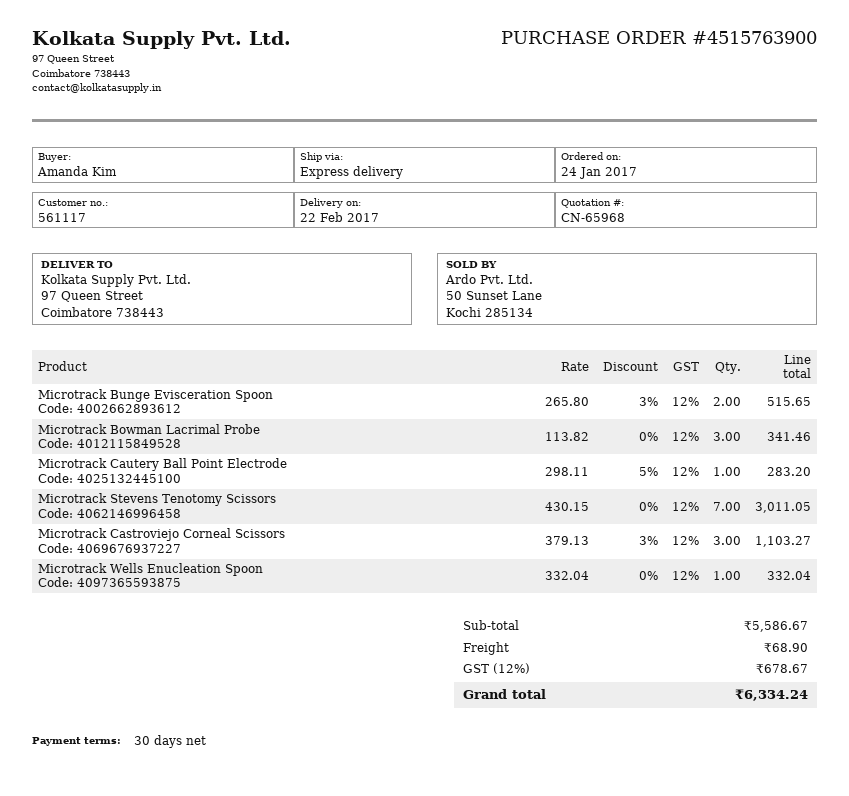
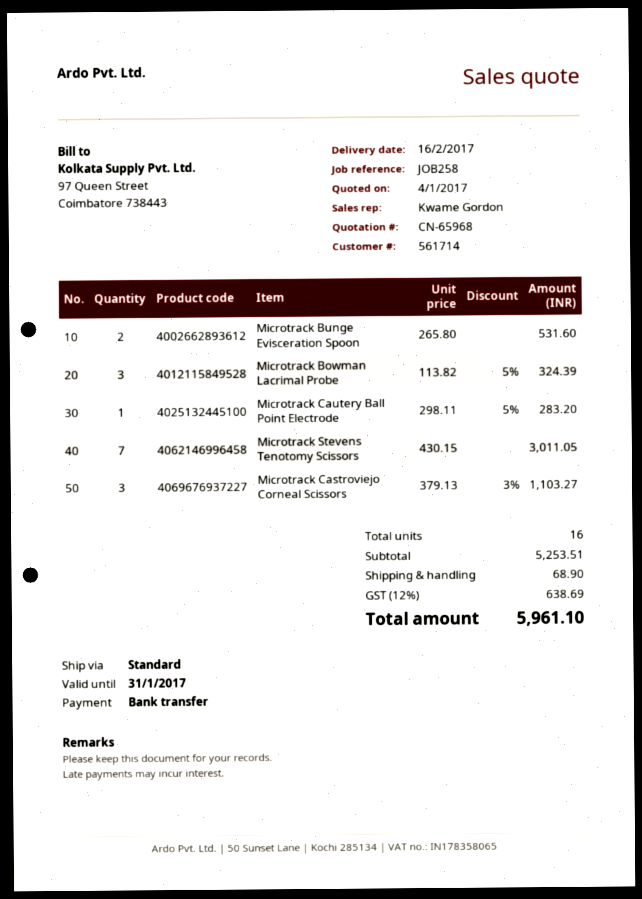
delivery date: 2017-02-22 -> 2017-02-16
customer number: 561117 -> 561714
shipping method: express -> standard
Microtrack Bunge Evisceration Spoon: 2 x 265.80 - 3% = 515.65 -> 2 x 265.80 = 531.60
Microtrack Bowman Lacrimal Probe: 3 x 113.82 = 341.46 -> 3 x 113.82 - 5% = 324.39
Microtrack Wells Enucleation Spoon: 1 x 332.04 = 332.04 -> none
subtotal: 5586.67 -> 5253.51
tax: 12% = 678.67 -> 12% = 638.69
total: 6334.24 -> 5961.10

